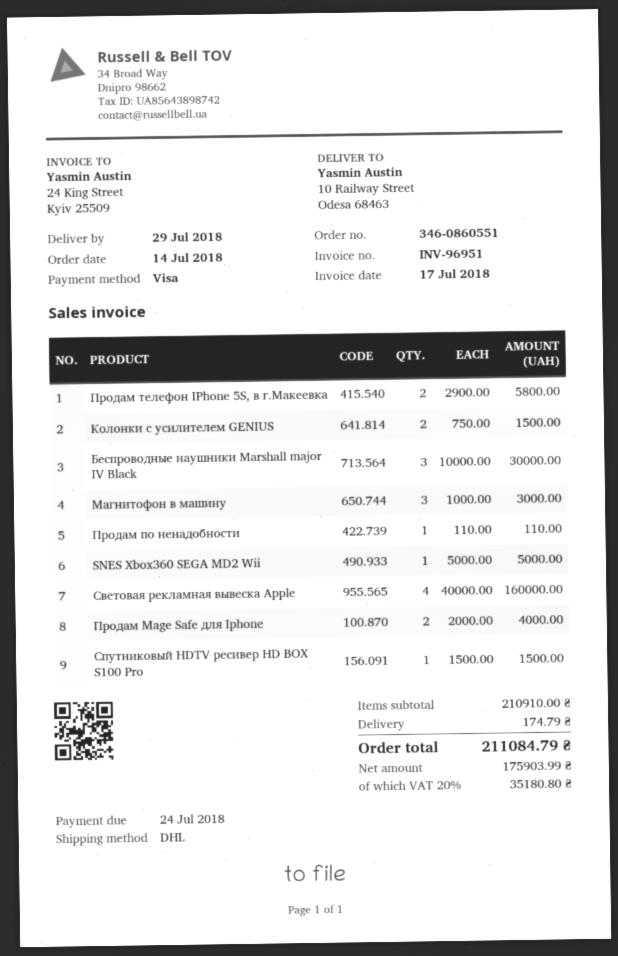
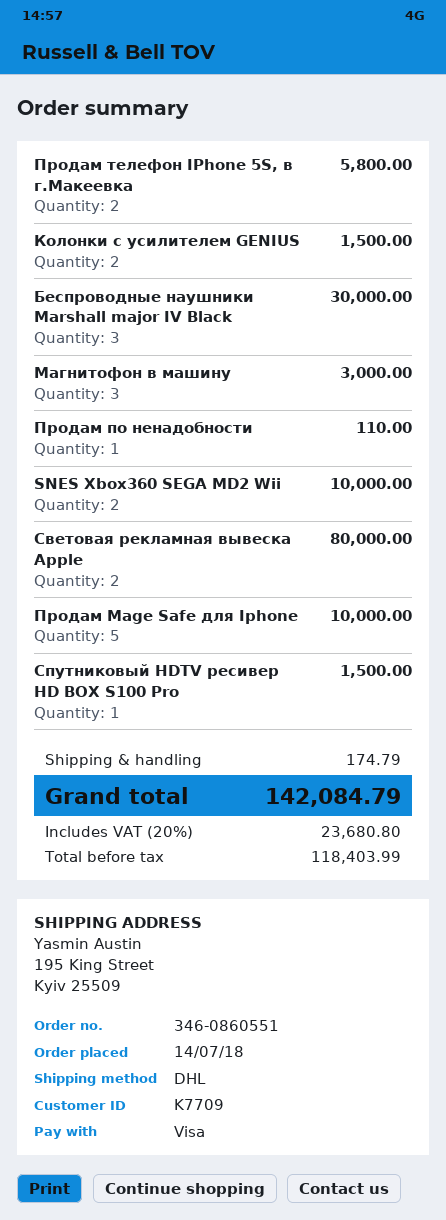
ship to: 10 Railway Street, Odesa 68463 -> 195 King Street, Kyiv 25509
SNES Xbox360 SEGA MD2 Wii: 1 for 5000.00 -> 2 for 10000.00
Световая рекламная вывеска Apple: 4 for 160000.00 -> 2 for 80000.00
Продам Mage Safe для Iphone: 2 for 4000.00 -> 5 for 10000.00
net: 175903.99 -> 118403.99
tax: 20% = 35180.80 -> 20% = 23680.80
total: 211084.79 -> 142084.79

